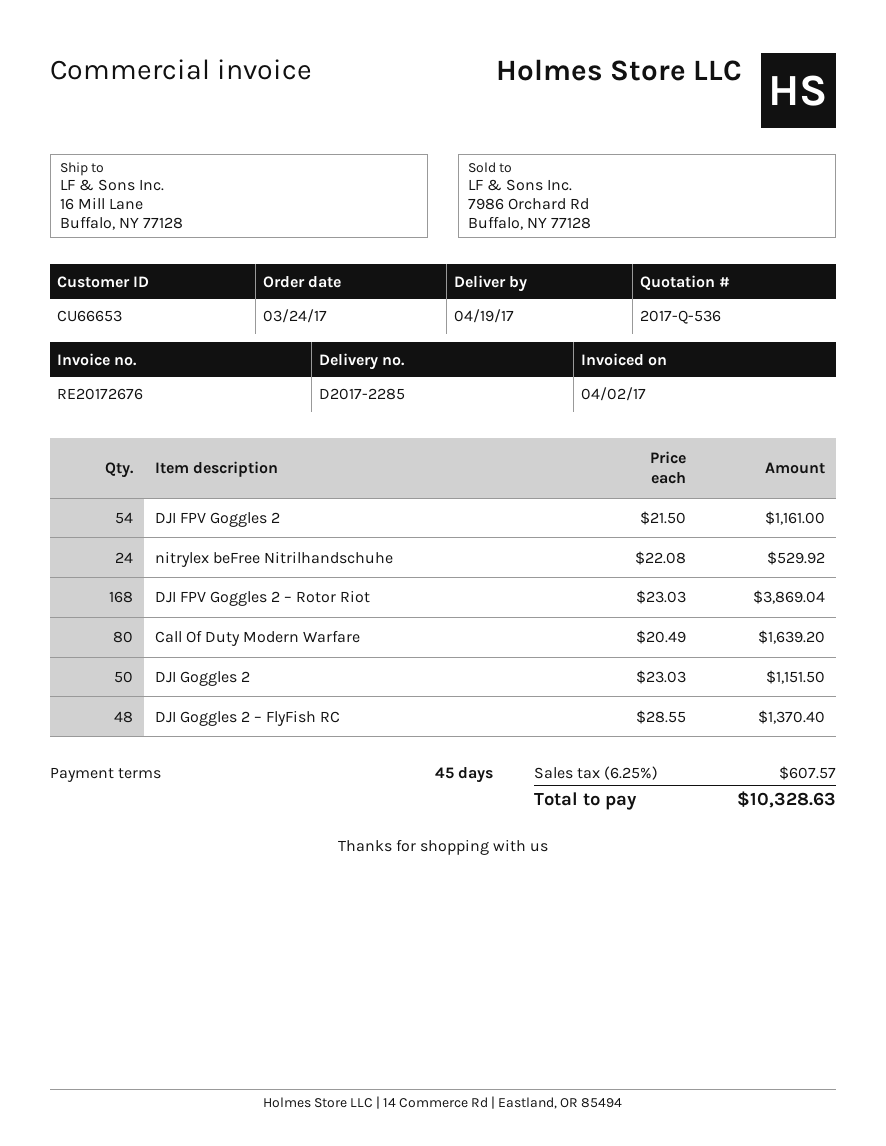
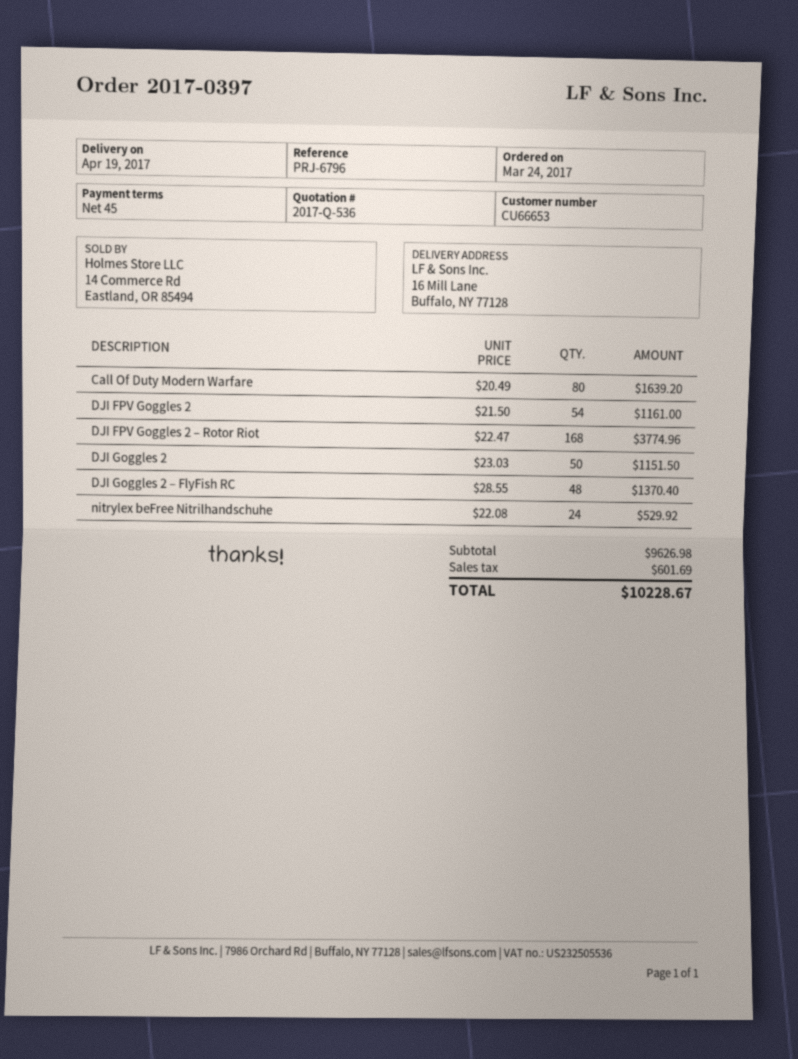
DJI FPV Goggles 2 – Rotor Riot: 168 x 23.03 = 3869.04 -> 168 x 22.47 = 3774.96
tax: 607.57 -> 601.69
total: 10328.63 -> 10228.67

